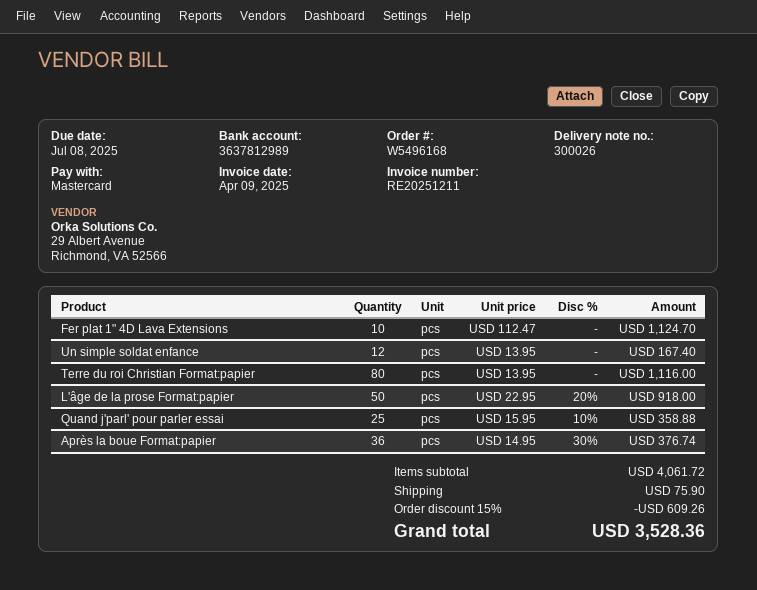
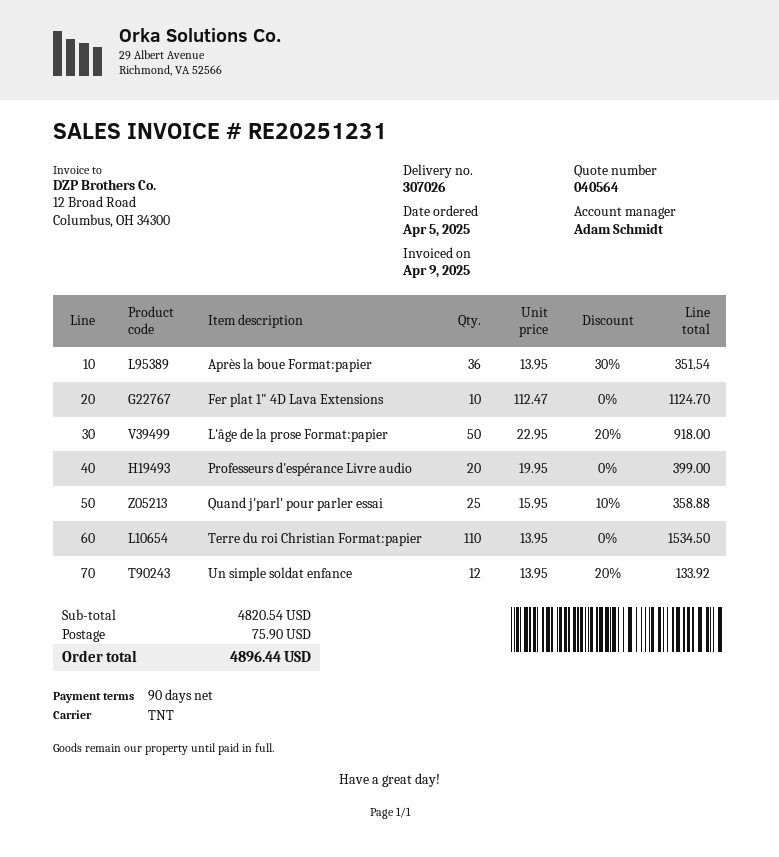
delivery note number: 300026 -> 307026
invoice number: RE20251211 -> RE20251231
Un simple soldat enfance: 12 x 13.95 = 167.40 -> 12 x 13.95 - 20% = 133.92
Terre du roi Christian Format:papier: 80 x 13.95 = 1116.00 -> 110 x 13.95 = 1534.50
Après la boue Format:papier: 36 x 14.95 - 30% = 376.74 -> 36 x 13.95 - 30% = 351.54
Professeurs d'espérance Livre audio: none -> 20 x 19.95 = 399.00
subtotal: 4061.72 -> 4820.54
discount: 15% = 609.26 -> none
total: 3528.36 -> 4896.44

